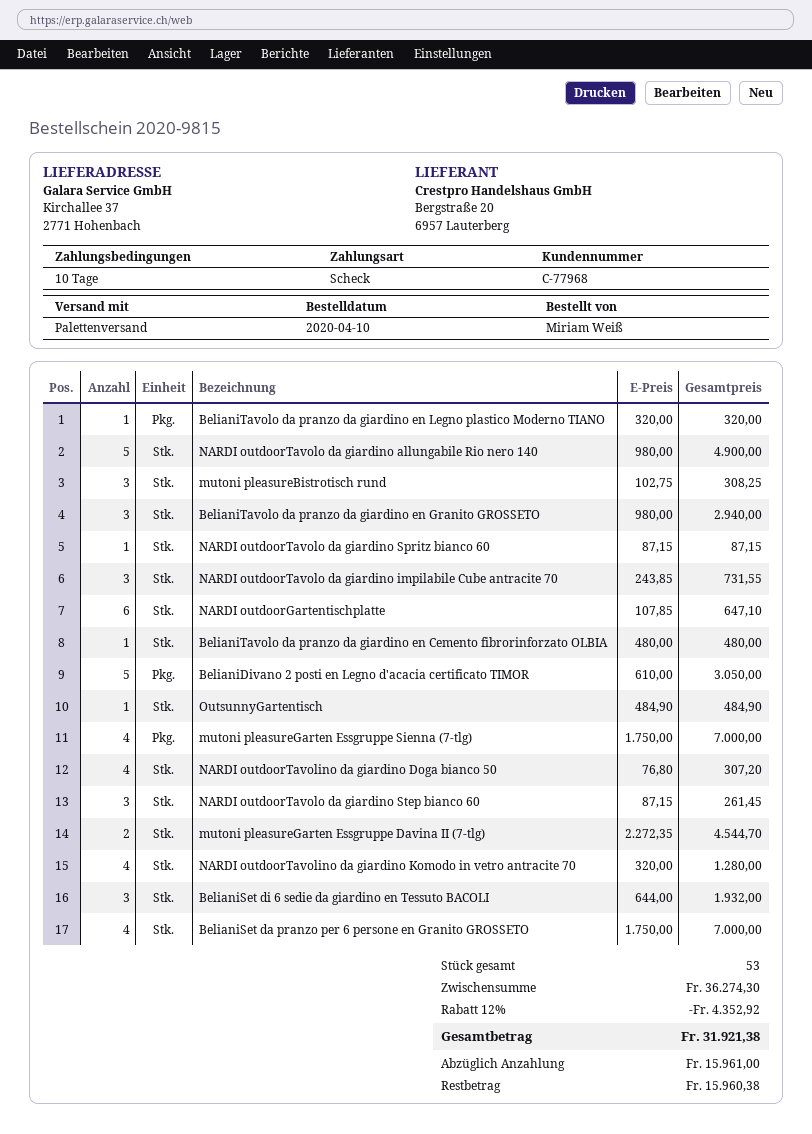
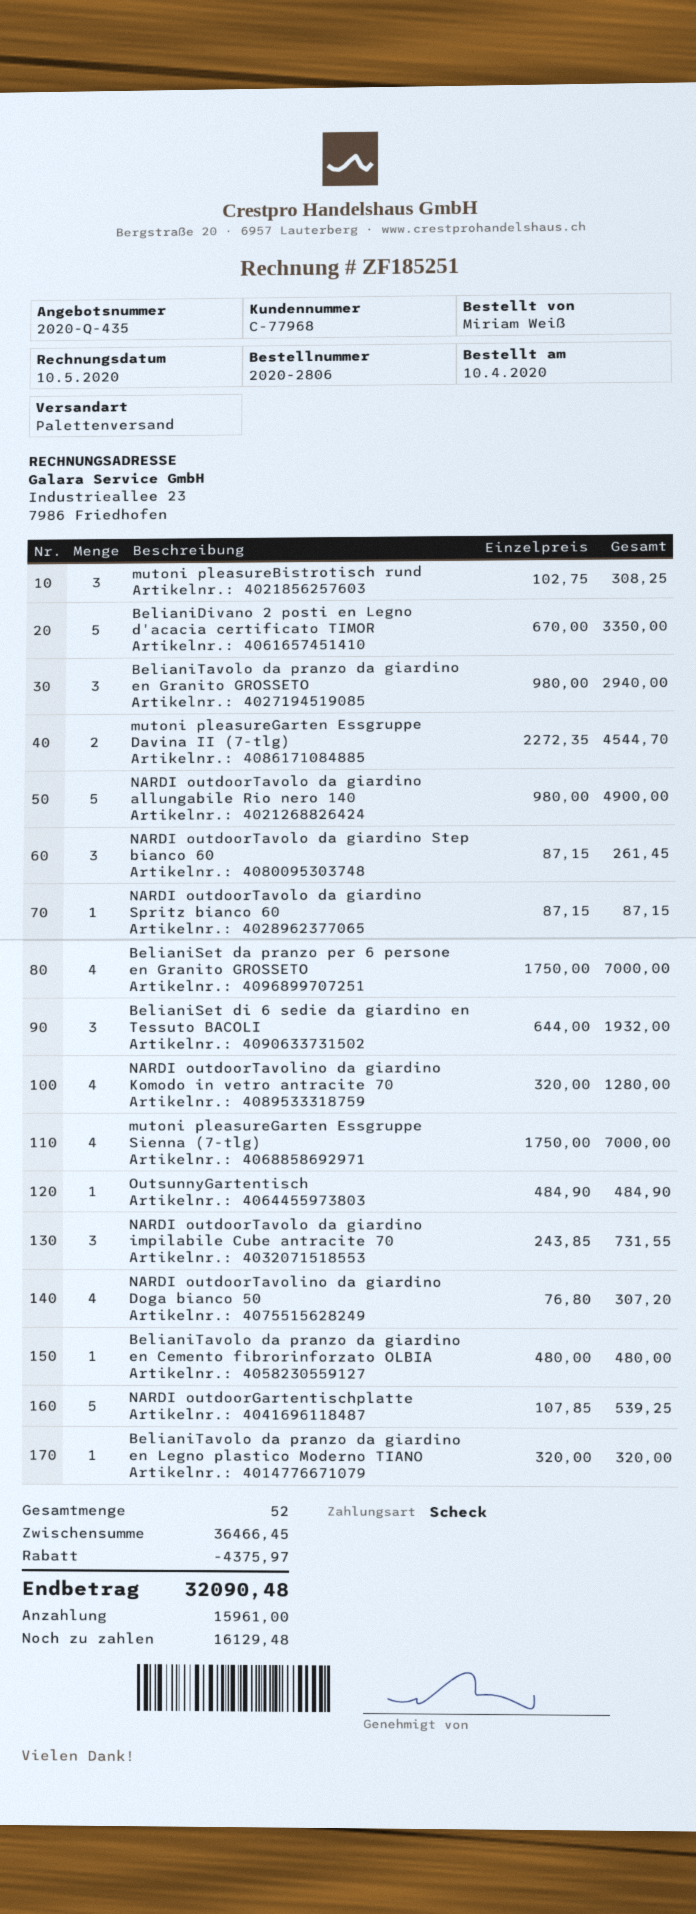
order number: 2020-9815 -> 2020-2806
NARDI outdoorGartentischplatte: 6 x 107.85 = 647.10 -> 5 x 107.85 = 539.25
BelianiDivano 2 posti en Legno d'acacia certificato TIMOR: 5 x 610.00 = 3050.00 -> 5 x 670.00 = 3350.00
total quantity: 53 -> 52
subtotal: 36274.30 -> 36466.45
discount: 4352.92 -> 4375.97
total: 31921.38 -> 32090.48
balance: 15960.38 -> 16129.48

